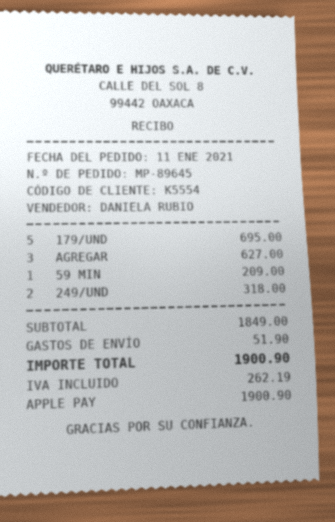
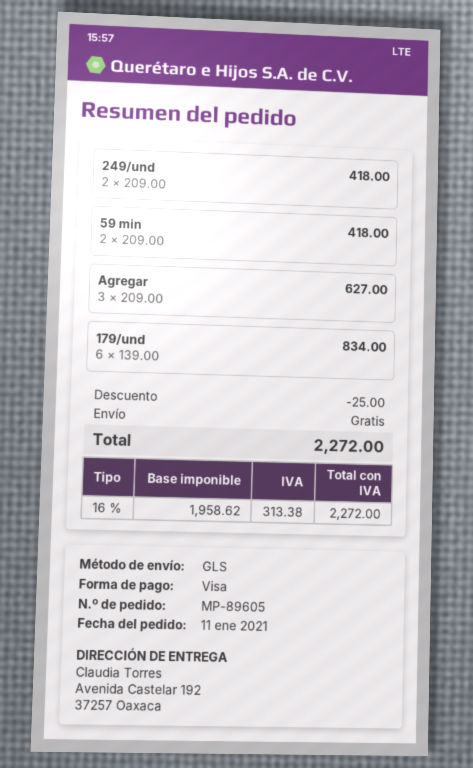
order number: MP-89645 -> MP-89605
payment method: Apple Pay -> Visa
179/UND: 5 for 695.00 -> 6 for 834.00
59 MIN: 1 for 209.00 -> 2 for 418.00
249/UND: 2 for 318.00 -> 2 for 418.00
discount: none -> 25.00
shipping: 51.90 -> 0.00
tax: 262.19 -> 313.38
total: 1900.90 -> 2272.00

